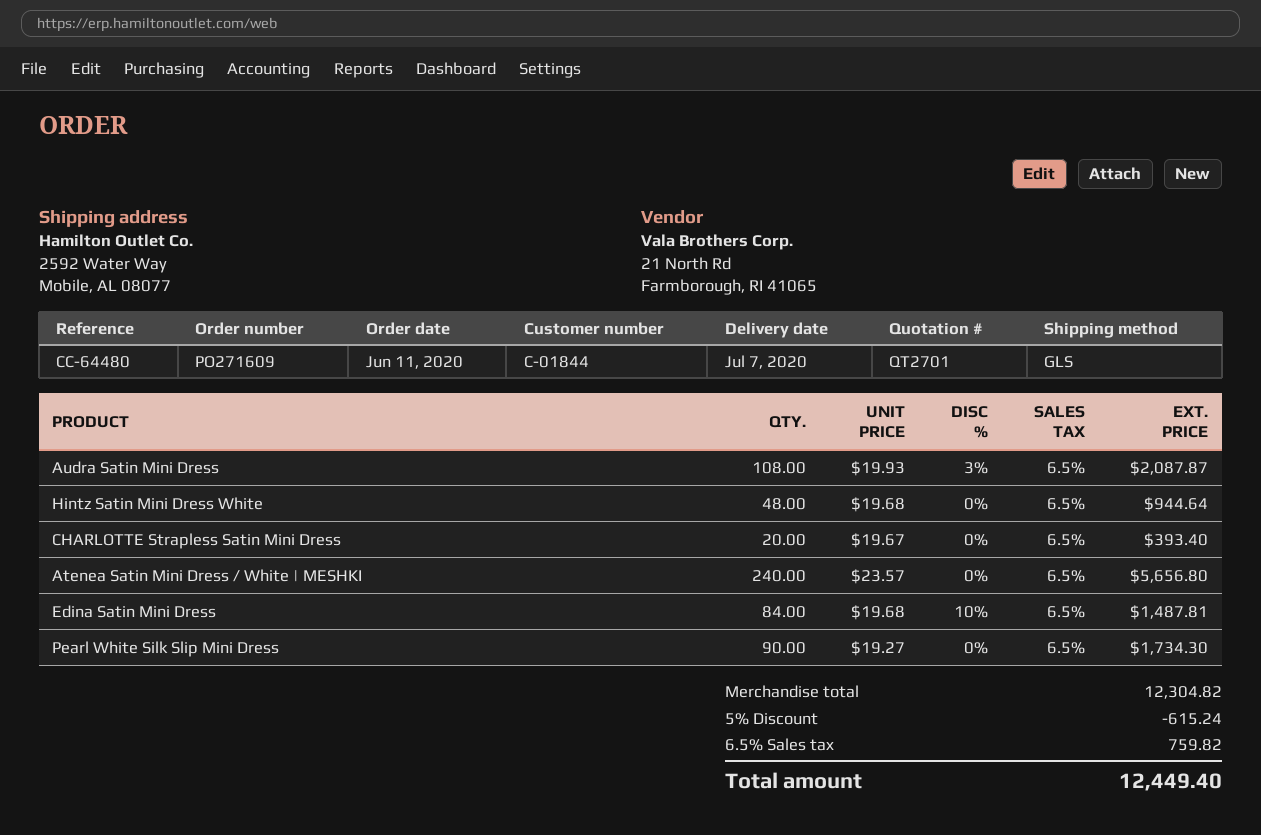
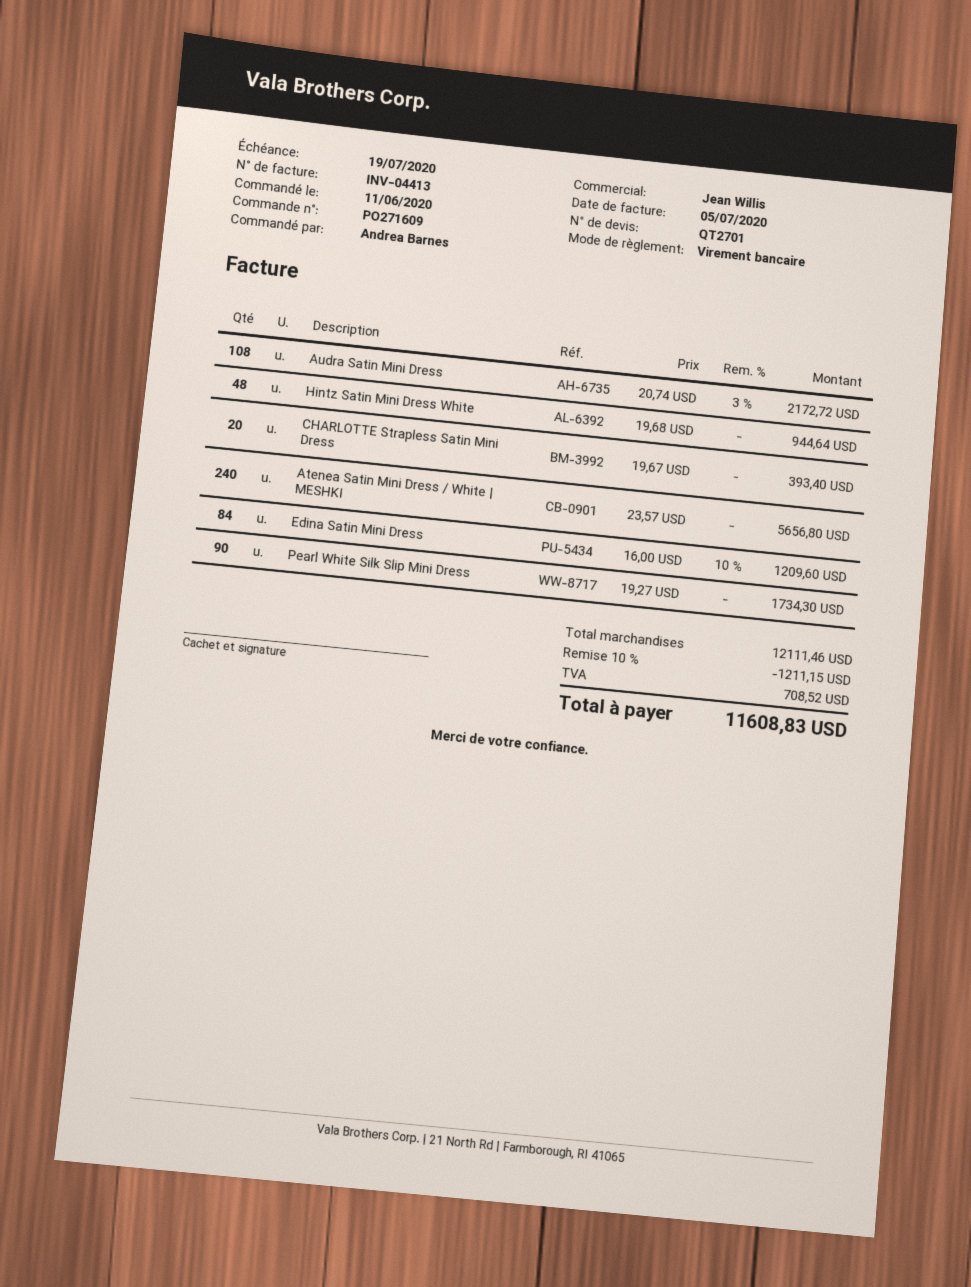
Audra Satin Mini Dress: 108 x 19.93 - 3% = 2087.87 -> 108 x 20.74 - 3% = 2172.72
Edina Satin Mini Dress: 84 x 19.68 - 10% = 1487.81 -> 84 x 16.00 - 10% = 1209.60
subtotal: 12304.82 -> 12111.46
discount: 5% = 615.24 -> 10% = 1211.15
tax: 759.82 -> 708.52
total: 12449.40 -> 11608.83

